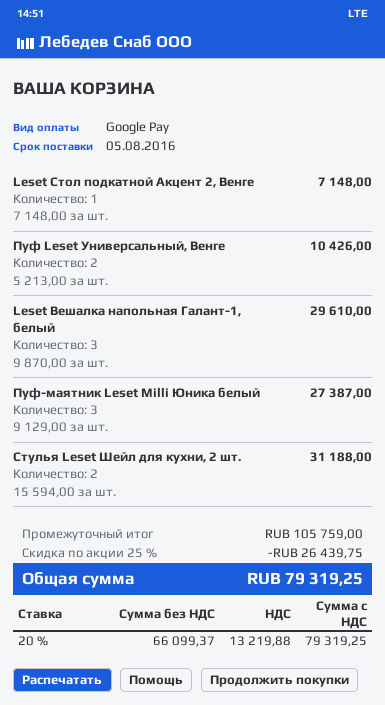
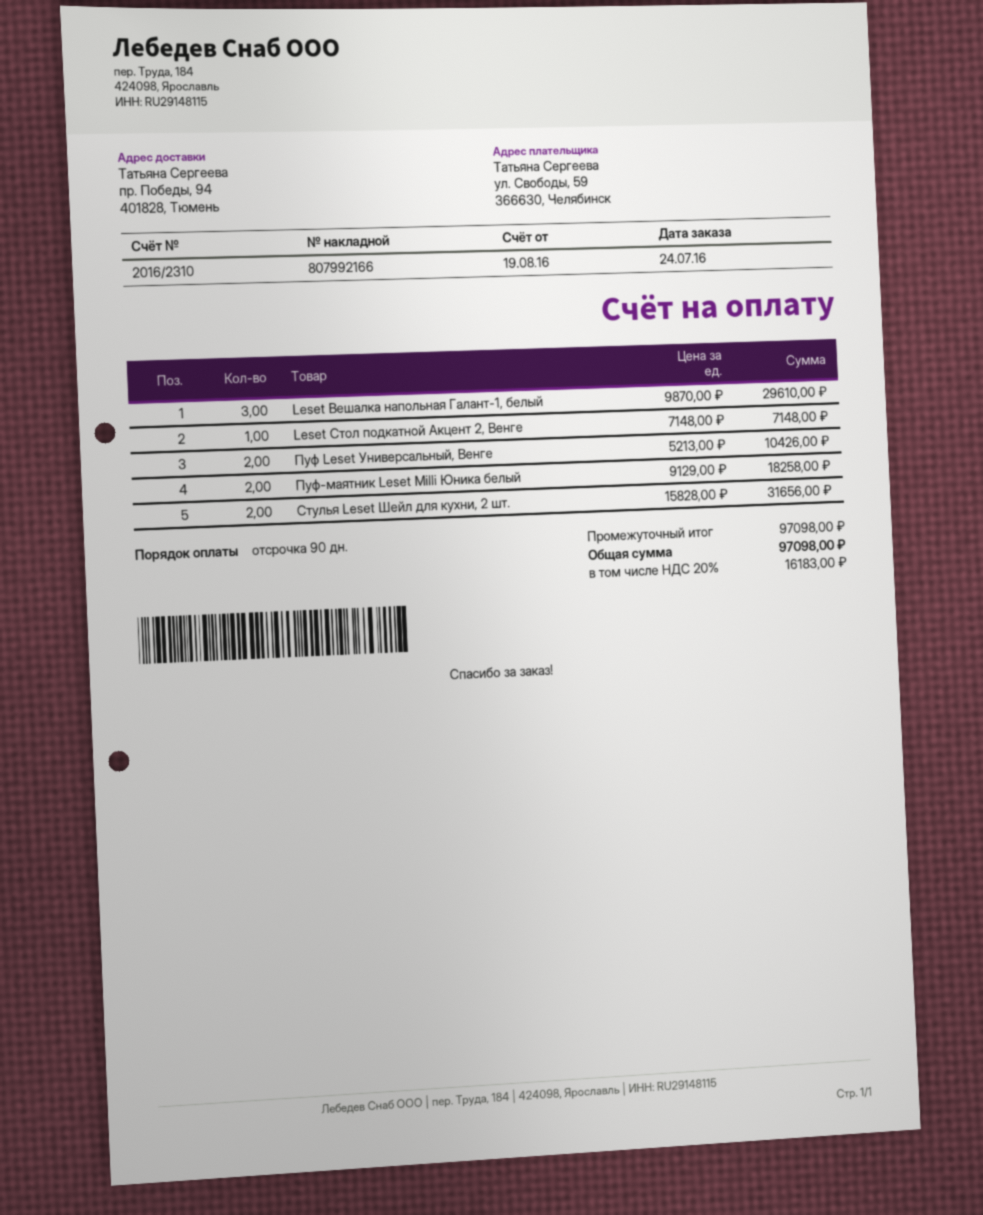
Пуф-маятник Leset Milli Юника белый: 3 x 9129.00 = 27387.00 -> 2 x 9129.00 = 18258.00
Стулья Leset Шейл для кухни, 2 шт.: 2 x 15594.00 = 31188.00 -> 2 x 15828.00 = 31656.00
subtotal: 105759.00 -> 97098.00
discount: 25% = 26439.75 -> none
tax: 20% = 13219.88 -> 20% = 16183.00
total: 79319.25 -> 97098.00

